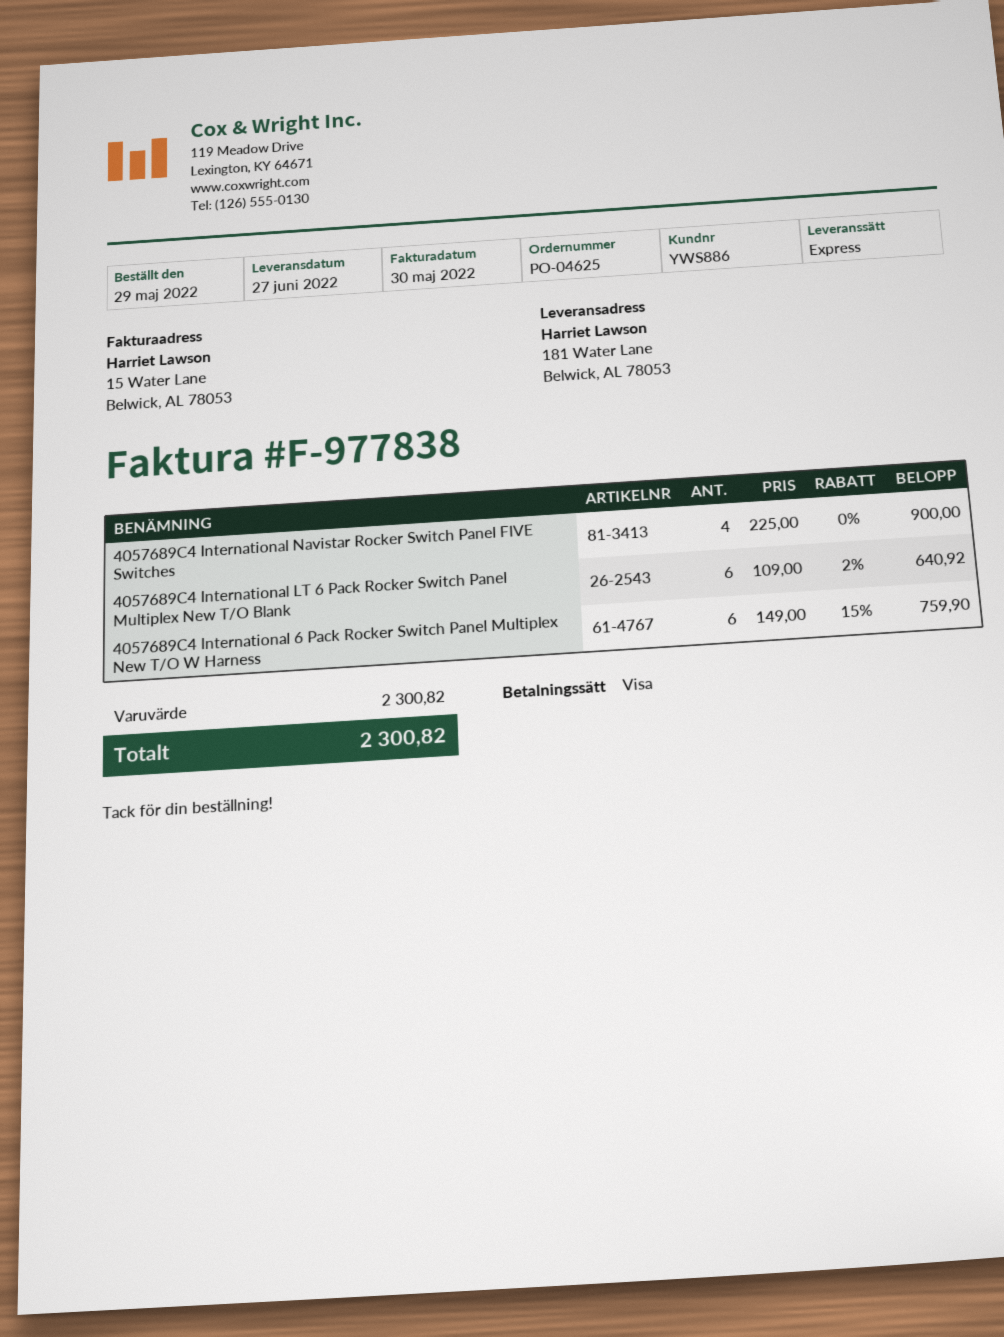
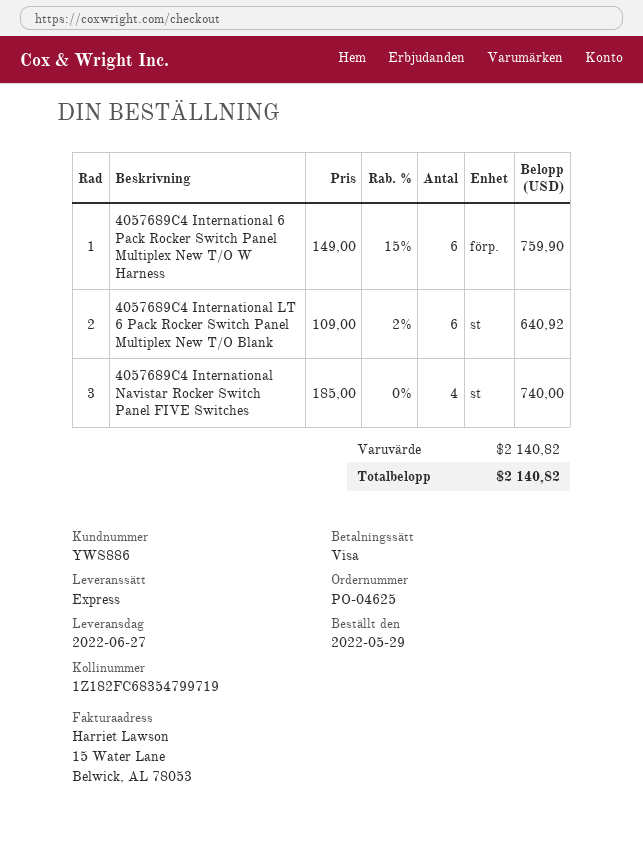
4057689C4 International Navistar Rocker Switch Panel FIVE Switches: 4 x 225.00 = 900.00 -> 4 x 185.00 = 740.00
subtotal: 2300.82 -> 2140.82
total: 2300.82 -> 2140.82

